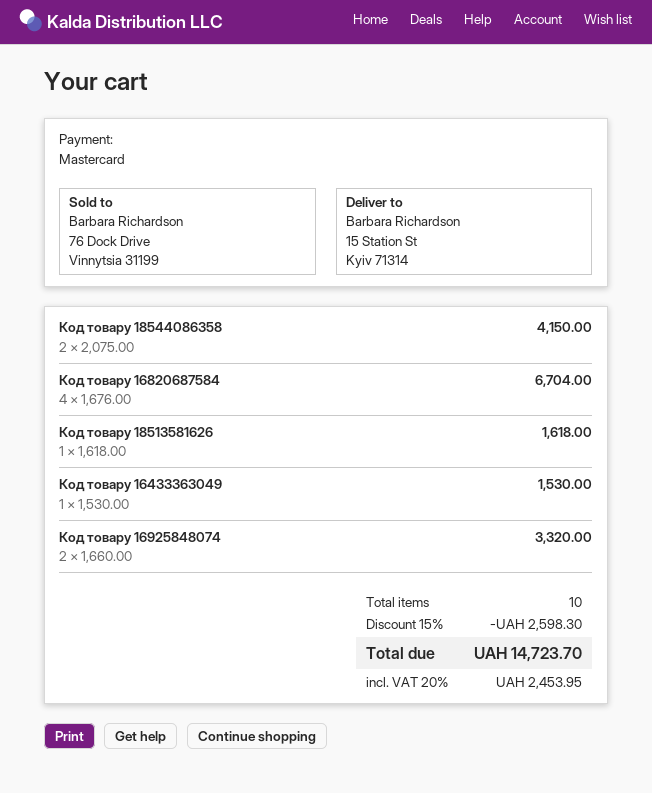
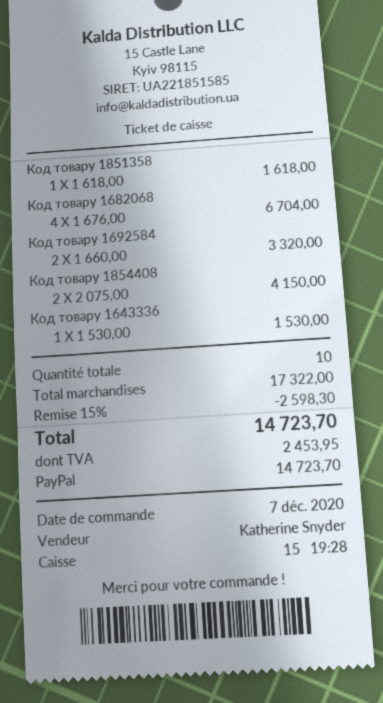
payment method: Mastercard -> PayPal

